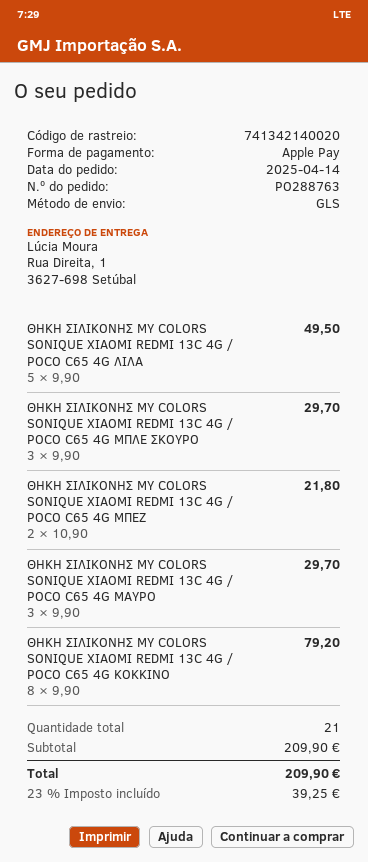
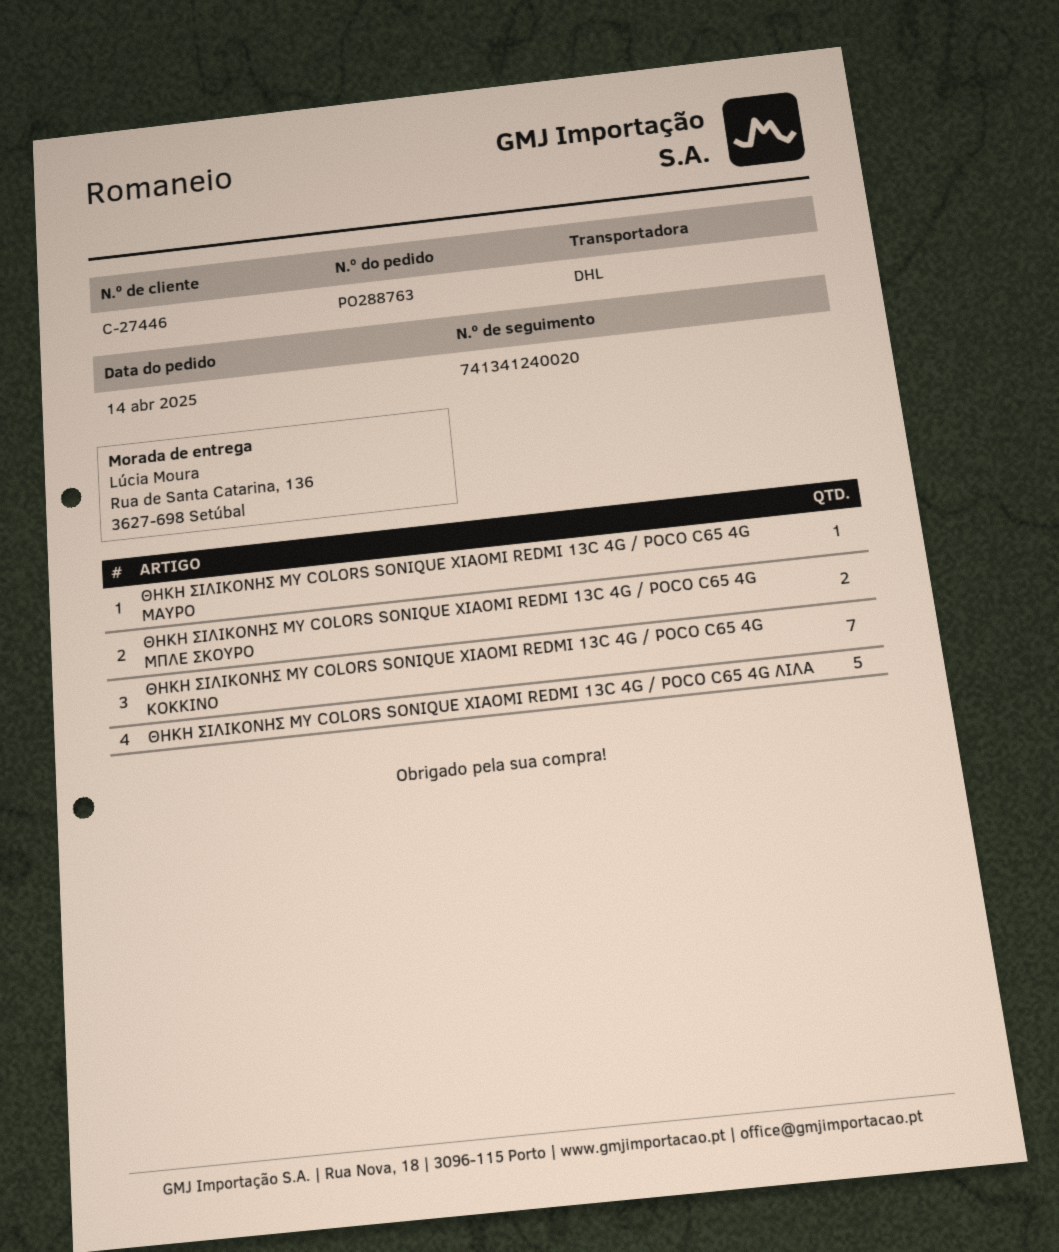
shipping method: GLS -> DHL
tracking number: 741342140020 -> 741341240020
ship to: Rua Direita, 1, 3627-698 Setúbal -> Rua de Santa Catarina, 136, 3627-698 Setúbal
ΘΗΚΗ ΣΙΛΙΚΟΝΗΣ MY COLORS SONIQUE XIAOMI REDMI 13C 4G / POCO C65 4G ΜΠΛΕ ΣΚΟΥΡΟ: 3 -> 2
ΘΗΚΗ ΣΙΛΙΚΟΝΗΣ MY COLORS SONIQUE XIAOMI REDMI 13C 4G / POCO C65 4G ΜΠΕΖ: 2 -> none
ΘΗΚΗ ΣΙΛΙΚΟΝΗΣ MY COLORS SONIQUE XIAOMI REDMI 13C 4G / POCO C65 4G ΜΑΥΡΟ: 3 -> 1
ΘΗΚΗ ΣΙΛΙΚΟΝΗΣ MY COLORS SONIQUE XIAOMI REDMI 13C 4G / POCO C65 4G ΚΟΚΚΙΝΟ: 8 -> 7

